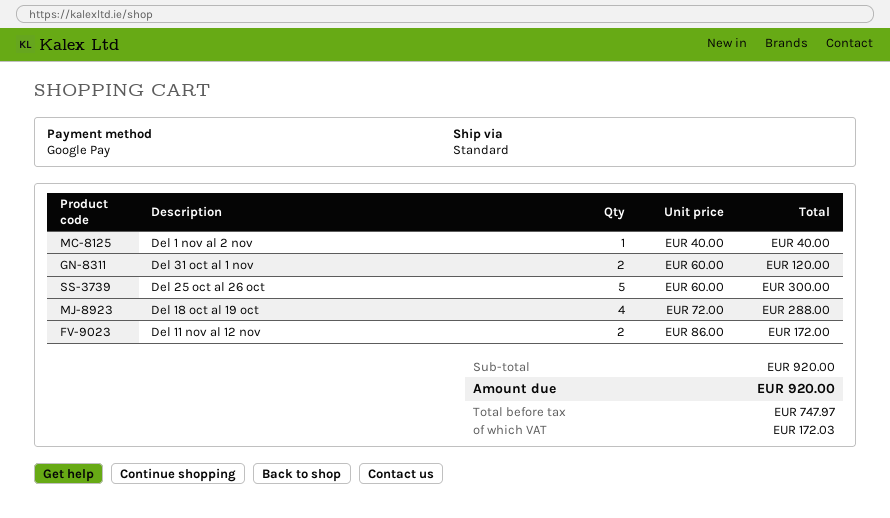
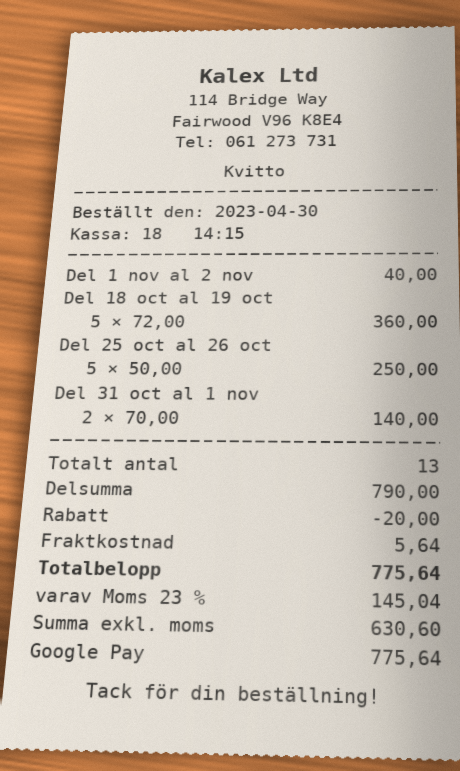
Del 31 oct al 1 nov: 2 x 60.00 = 120.00 -> 2 x 70.00 = 140.00
Del 25 oct al 26 oct: 5 x 60.00 = 300.00 -> 5 x 50.00 = 250.00
Del 18 oct al 19 oct: 4 x 72.00 = 288.00 -> 5 x 72.00 = 360.00
Del 11 nov al 12 nov: 2 x 86.00 = 172.00 -> none
subtotal: 920.00 -> 790.00
discount: none -> 20.00
shipping: none -> 5.64
net: 747.97 -> 630.60
tax: 172.03 -> 145.04
total: 920.00 -> 775.64

